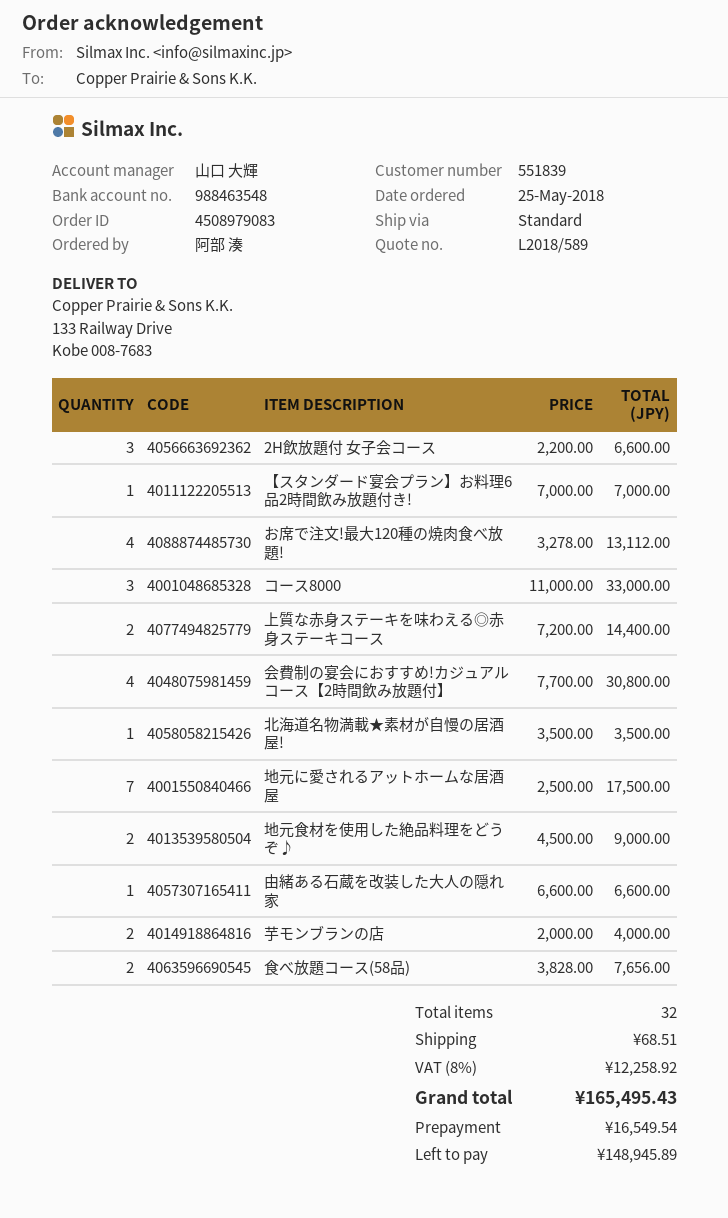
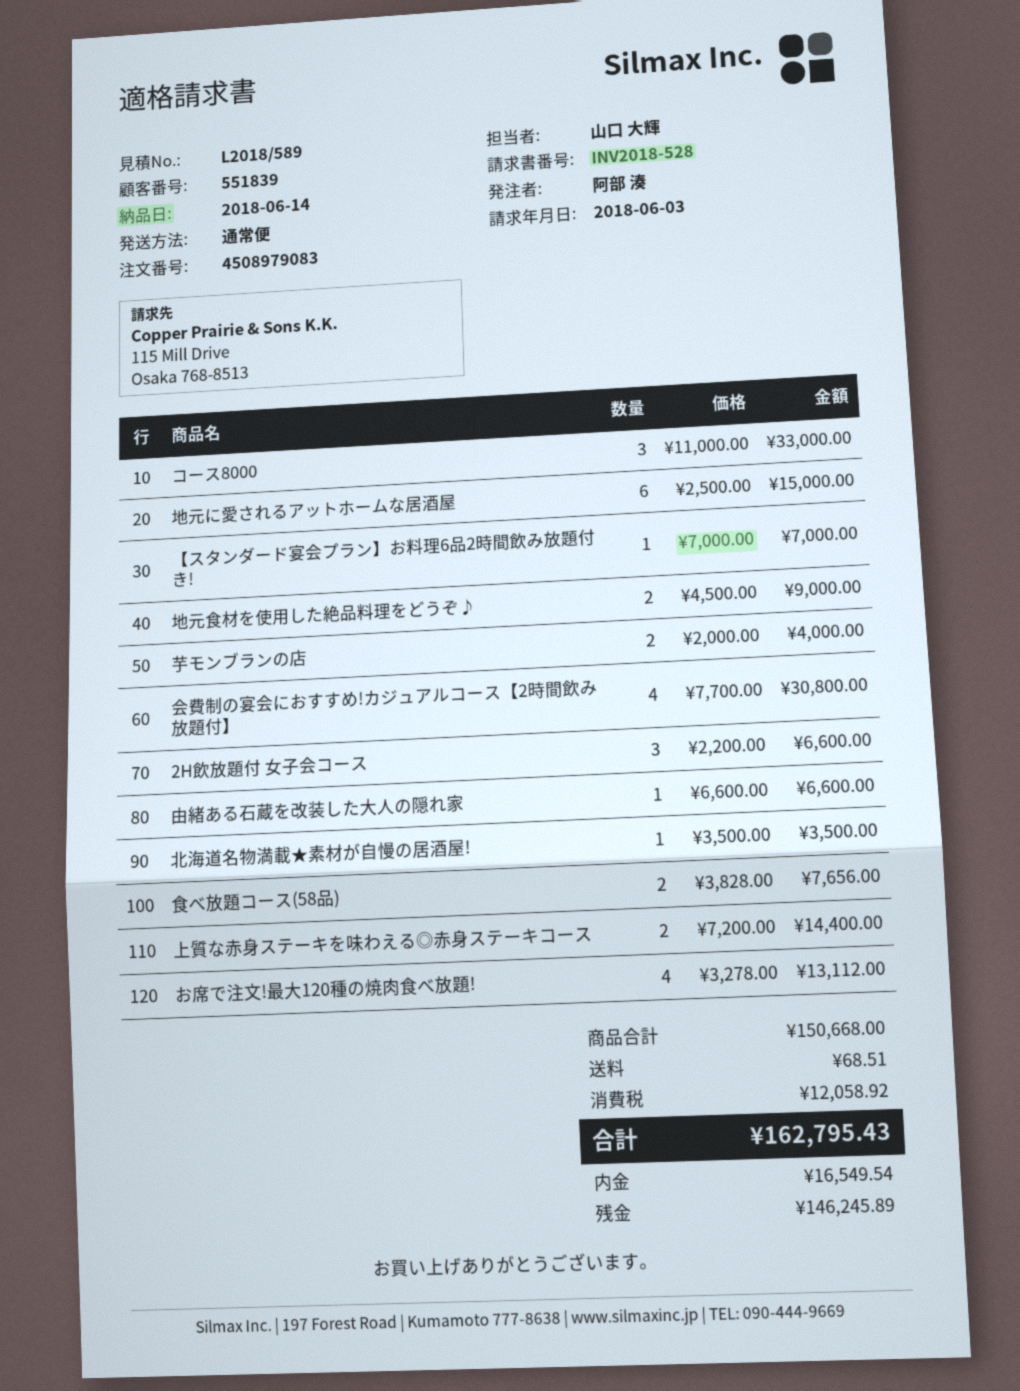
地元に愛されるアットホームな居酒屋: 7 x 2500.00 = 17500.00 -> 6 x 2500.00 = 15000.00
tax: 12258.92 -> 12058.92
total: 165495.43 -> 162795.43
balance: 148945.89 -> 146245.89

